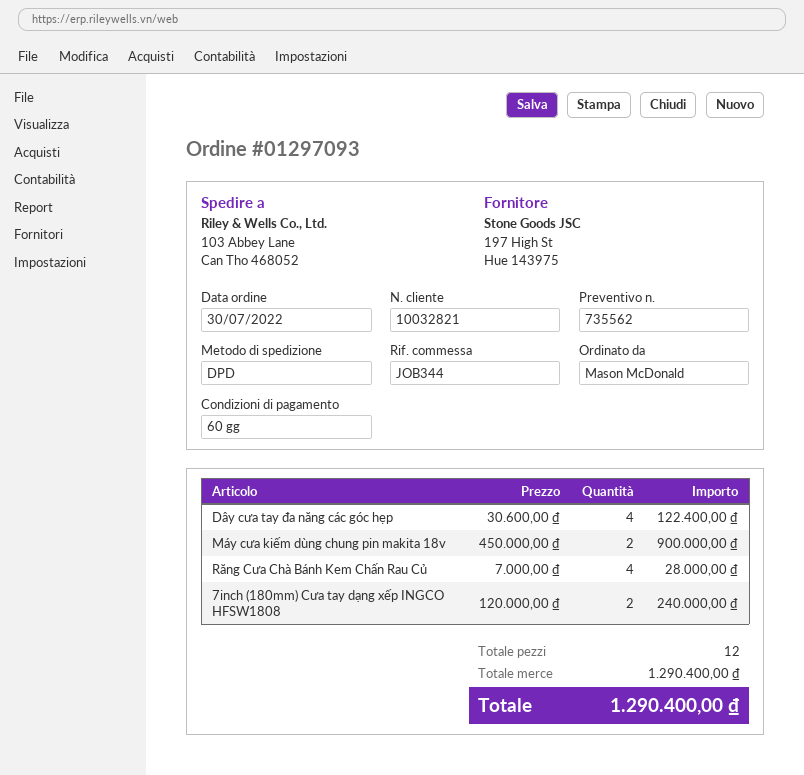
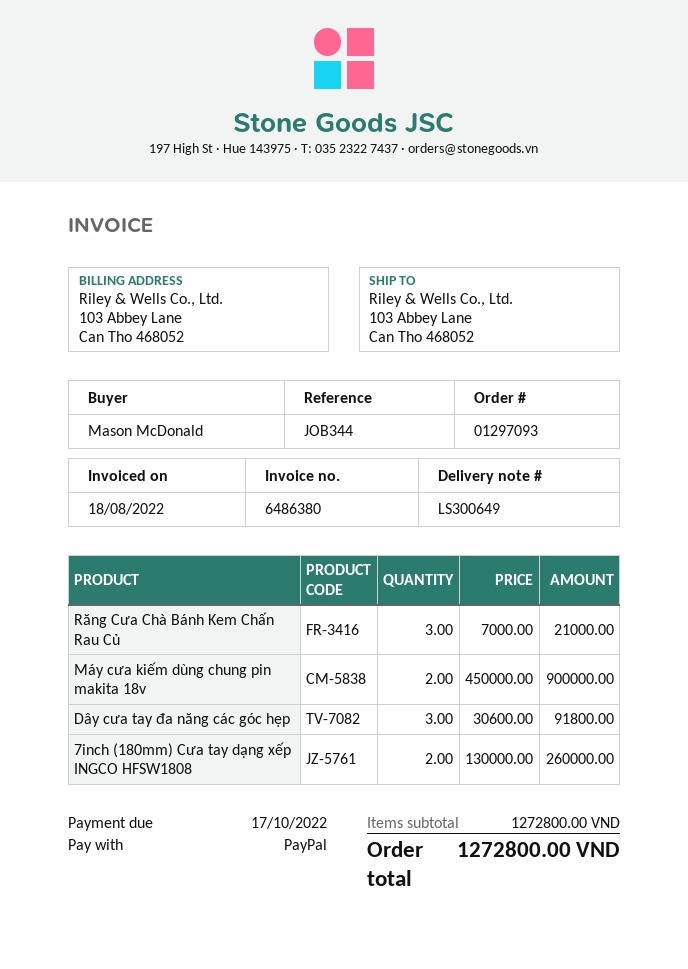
Dây cưa tay đa năng các góc hẹp: 4 x 30600.00 = 122400.00 -> 3 x 30600.00 = 91800.00
Răng Cưa Chà Bánh Kem Chấn Rau Củ: 4 x 7000.00 = 28000.00 -> 3 x 7000.00 = 21000.00
7inch (180mm) Cưa tay dạng xếp INGCO HFSW1808: 2 x 120000.00 = 240000.00 -> 2 x 130000.00 = 260000.00
subtotal: 1290400.00 -> 1272800.00
total: 1290400.00 -> 1272800.00

